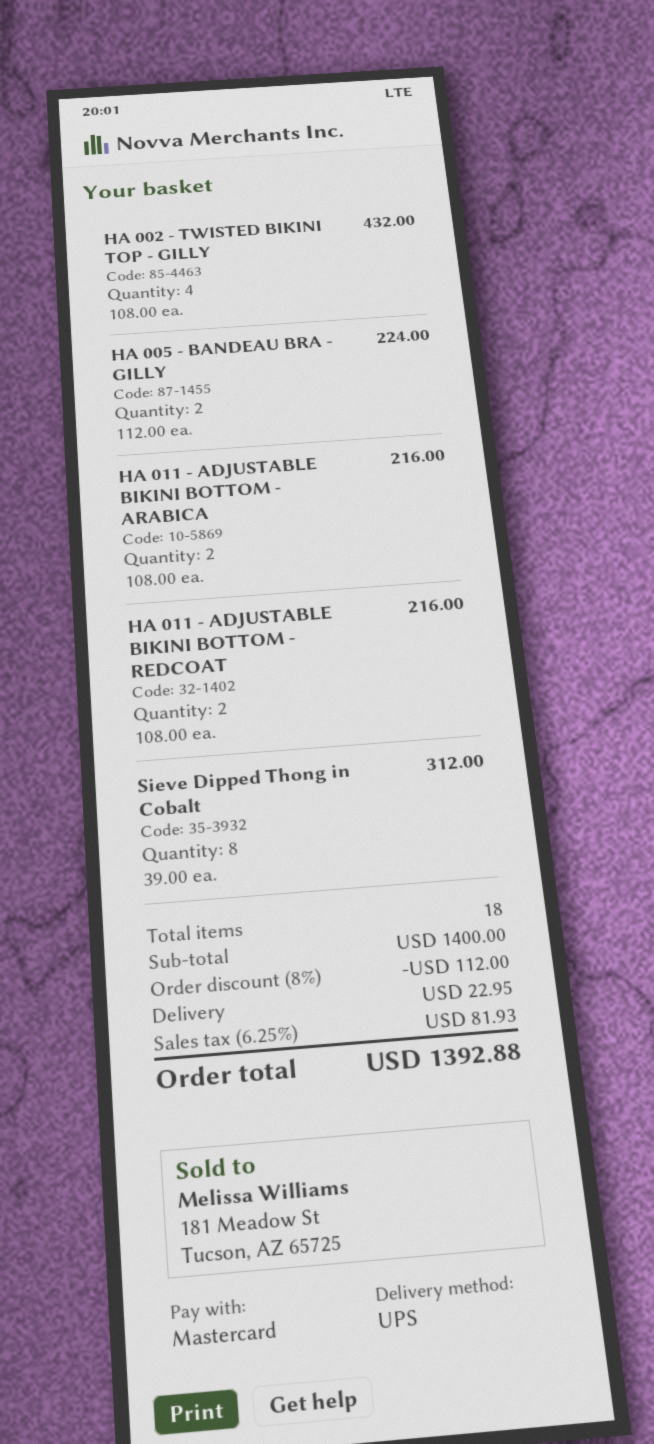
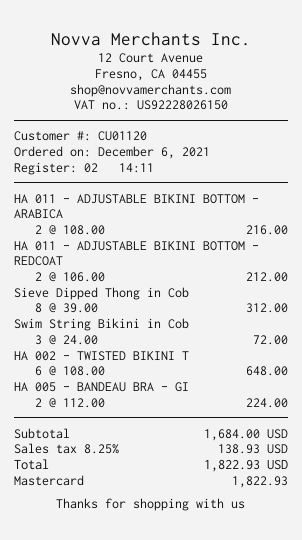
HA 002 - TWISTED BIKINI TOP - GILLY: 4 x 108.00 = 432.00 -> 6 x 108.00 = 648.00
HA 011 - ADJUSTABLE BIKINI BOTTOM - REDCOAT: 2 x 108.00 = 216.00 -> 2 x 106.00 = 212.00
Swim String Bikini in Cob: none -> 3 x 24.00 = 72.00
subtotal: 1400.00 -> 1684.00
discount: 8% = 112.00 -> none
shipping: 22.95 -> none
tax: 6.25% = 81.93 -> 8.25% = 138.93
total: 1392.88 -> 1822.93

